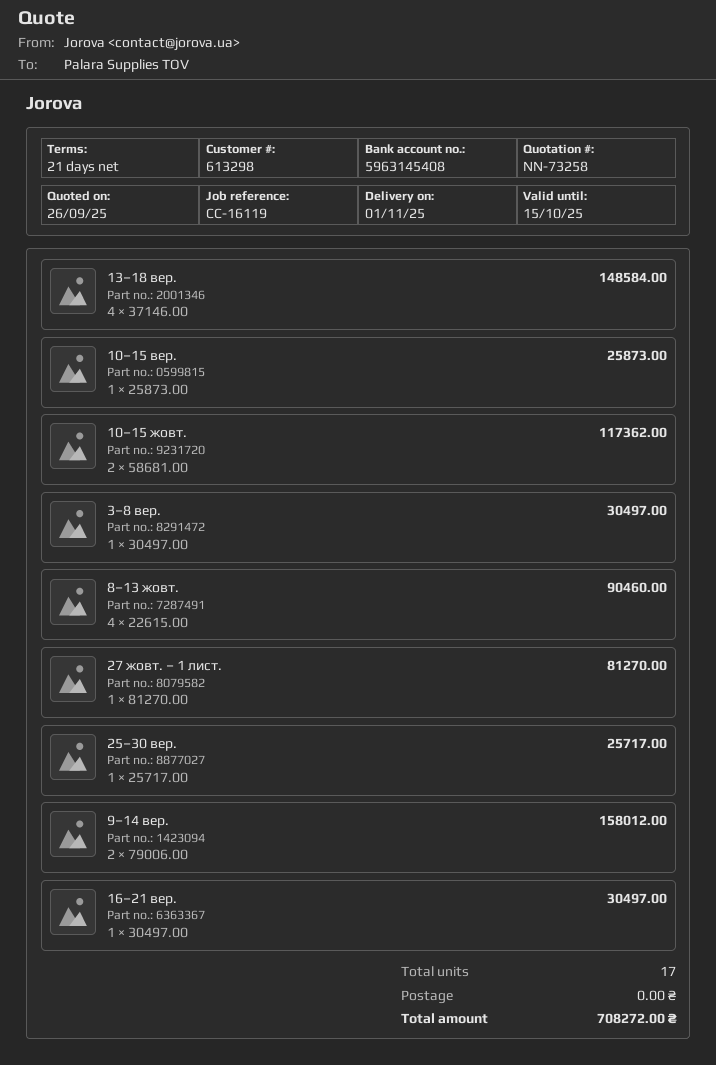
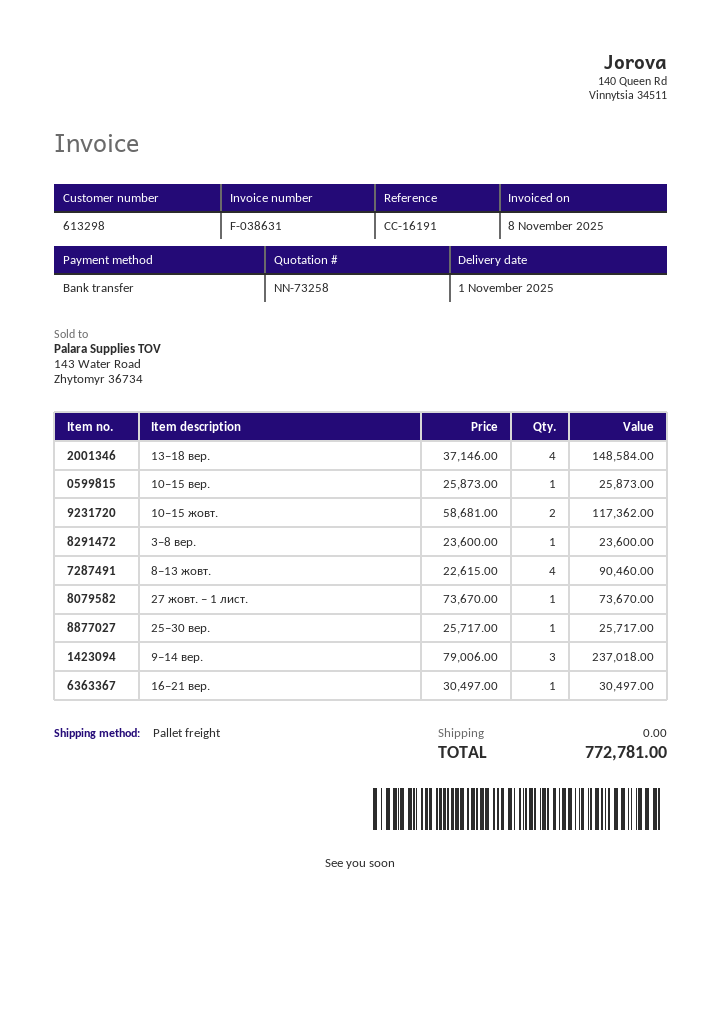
reference: CC-16119 -> CC-16191
3–8 вер.: 1 x 30497.00 = 30497.00 -> 1 x 23600.00 = 23600.00
27 жовт. – 1 лист.: 1 x 81270.00 = 81270.00 -> 1 x 73670.00 = 73670.00
9–14 вер.: 2 x 79006.00 = 158012.00 -> 3 x 79006.00 = 237018.00
total: 708272.00 -> 772781.00

